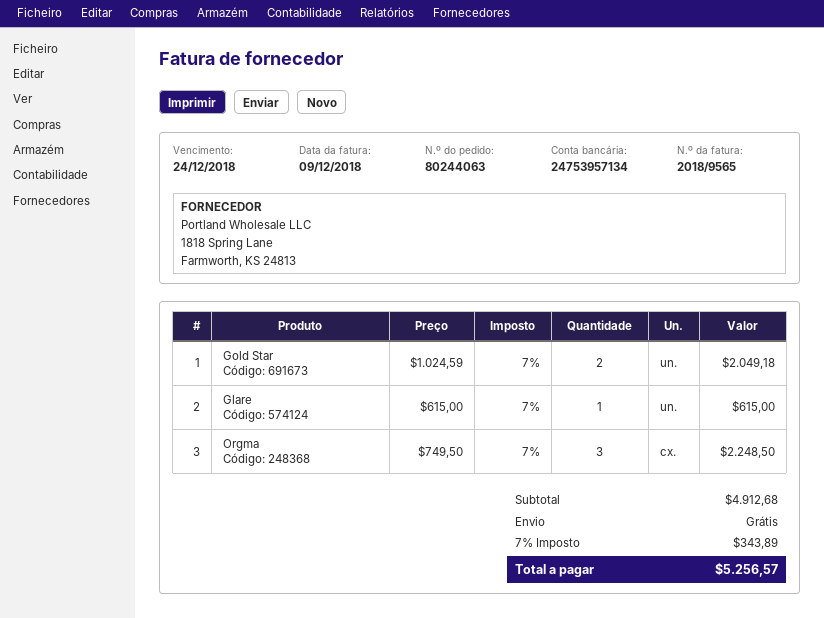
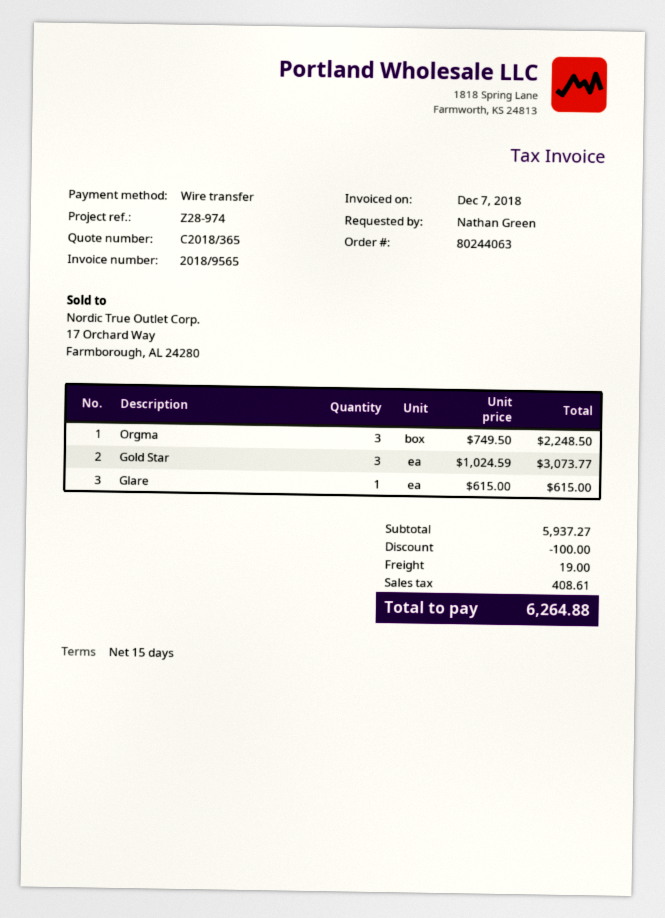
invoice date: 2018-12-09 -> 2018-12-07
Gold Star: 2 x 1024.59 = 2049.18 -> 3 x 1024.59 = 3073.77
subtotal: 4912.68 -> 5937.27
discount: none -> 100.00
shipping: 0.00 -> 19.00
tax: 343.89 -> 408.61
total: 5256.57 -> 6264.88

